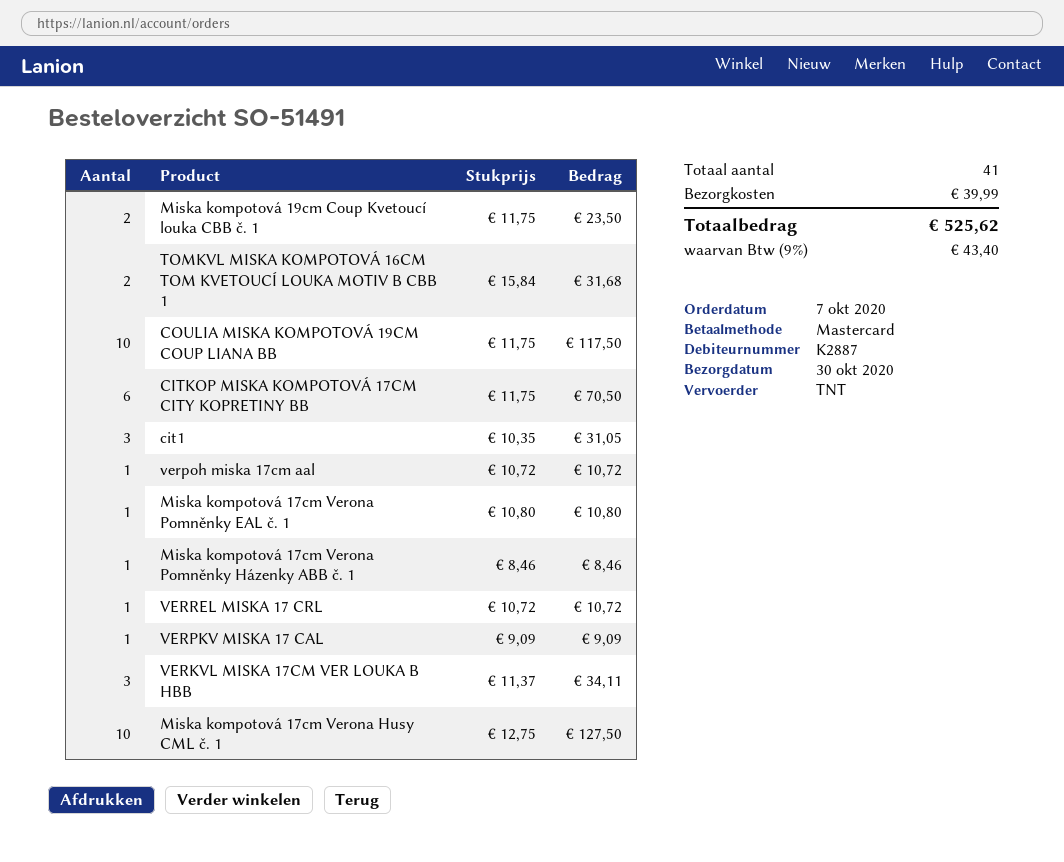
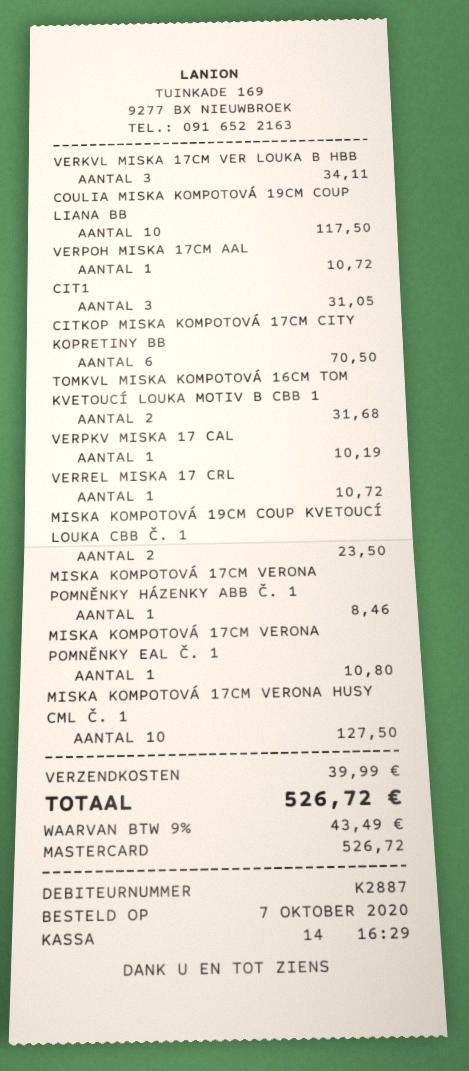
VERPKV MISKA 17 CAL: 1 for 9.09 -> 1 for 10.19
tax: 9% = 43.40 -> 9% = 43.49
total: 525.62 -> 526.72

